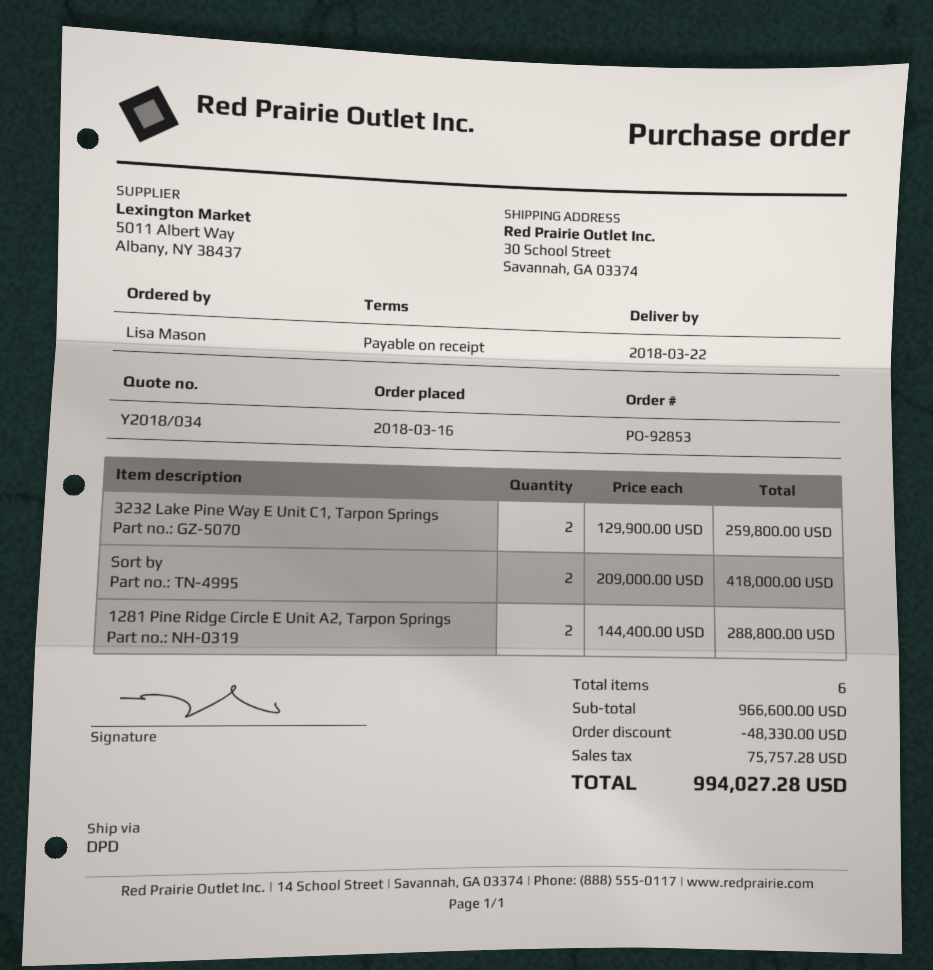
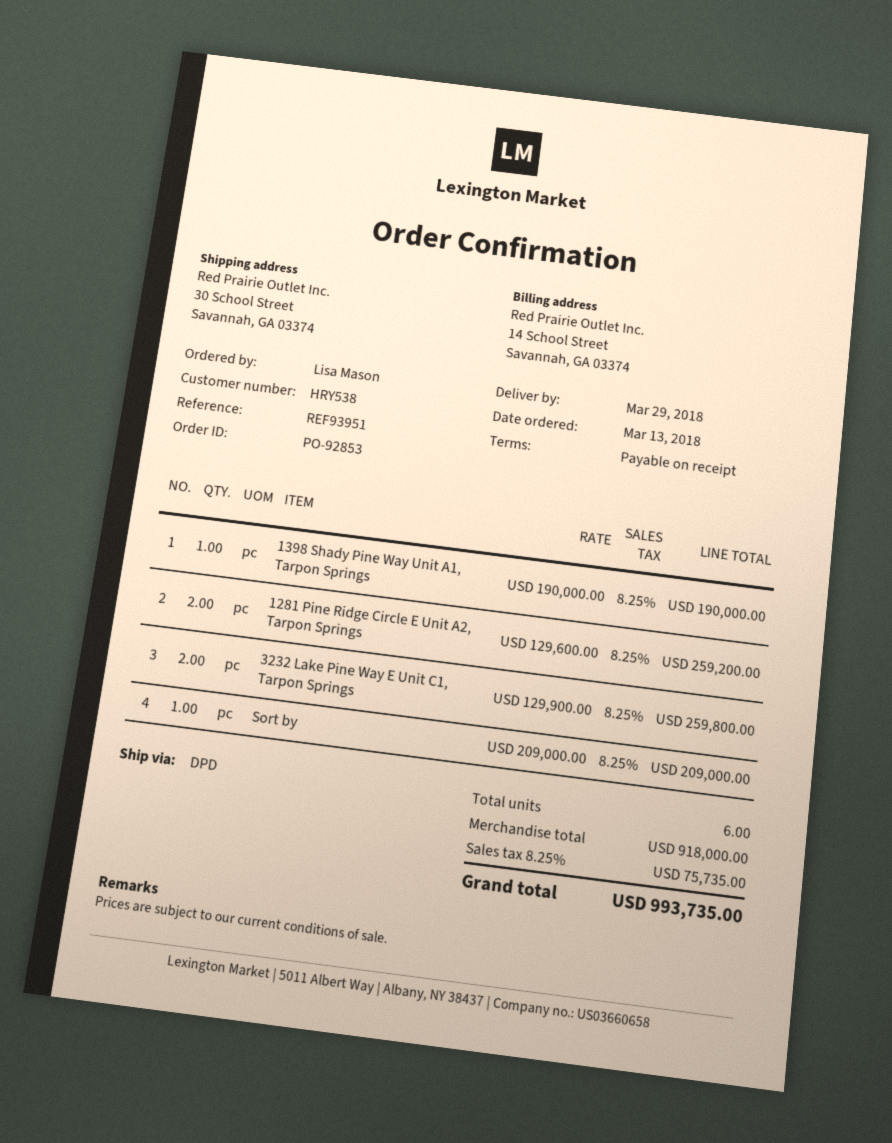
order date: 2018-03-16 -> 2018-03-13
delivery date: 2018-03-22 -> 2018-03-29
Sort by: 2 x 209000.00 = 418000.00 -> 1 x 209000.00 = 209000.00
1281 Pine Ridge Circle E Unit A2, Tarpon Springs: 2 x 144400.00 = 288800.00 -> 2 x 129600.00 = 259200.00
1398 Shady Pine Way Unit A1, Tarpon Springs: none -> 1 x 190000.00 = 190000.00
subtotal: 966600.00 -> 918000.00
discount: 48330.00 -> none
tax: 75757.28 -> 75735.00
total: 994027.28 -> 993735.00

